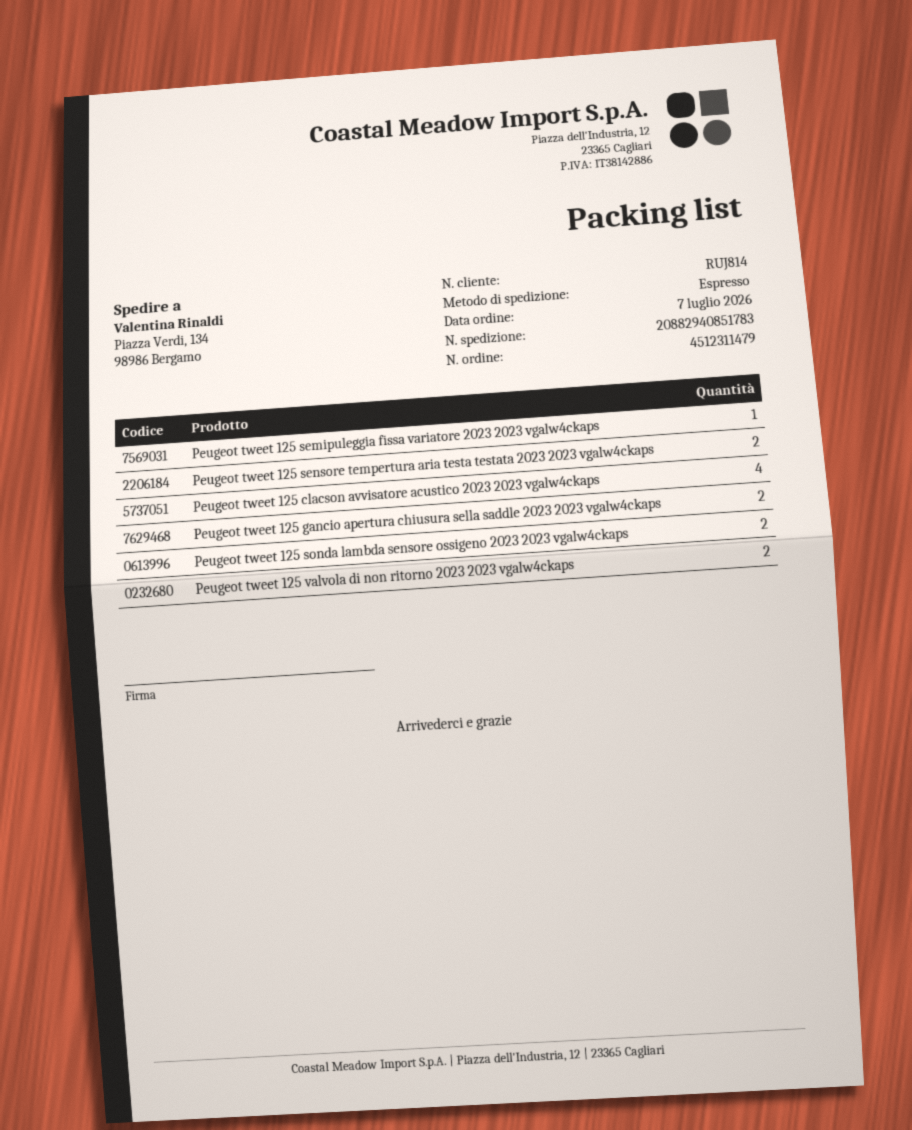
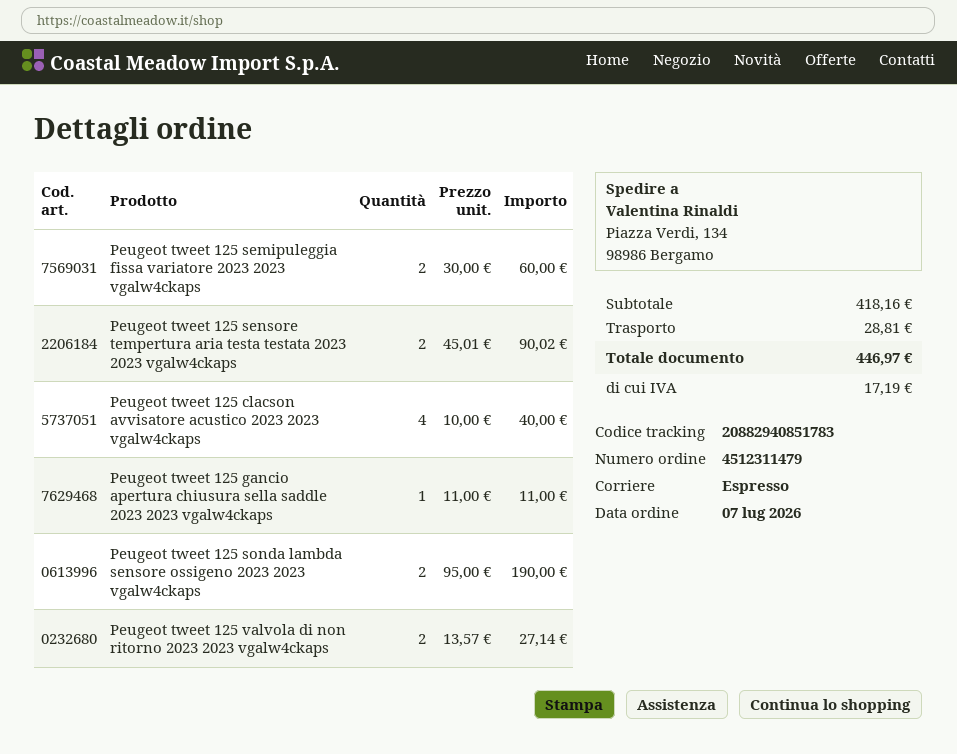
Peugeot tweet 125 semipuleggia fissa variatore 2023 2023 vgalw4ckaps: 1 -> 2
Peugeot tweet 125 gancio apertura chiusura sella saddle 2023 2023 vgalw4ckaps: 2 -> 1

